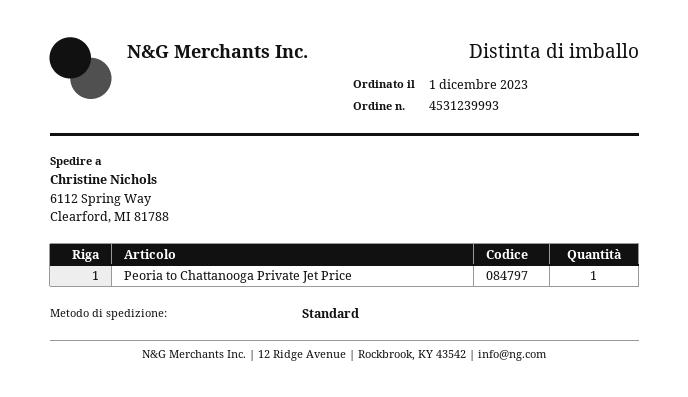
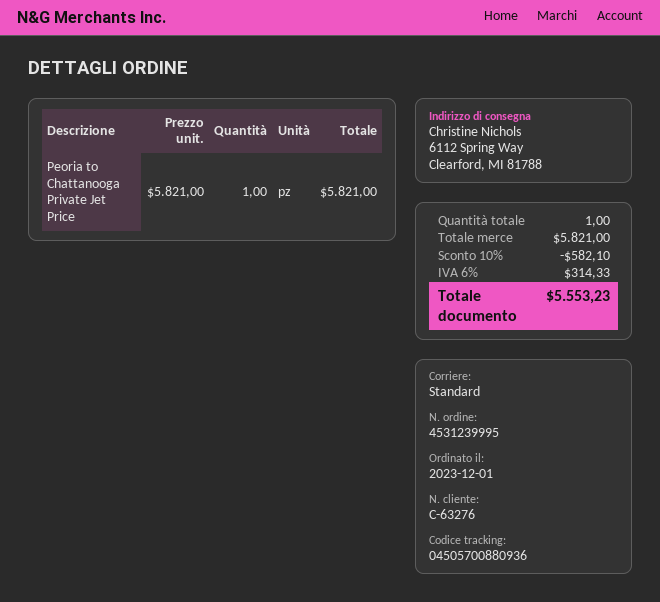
order number: 4531239993 -> 4531239995

